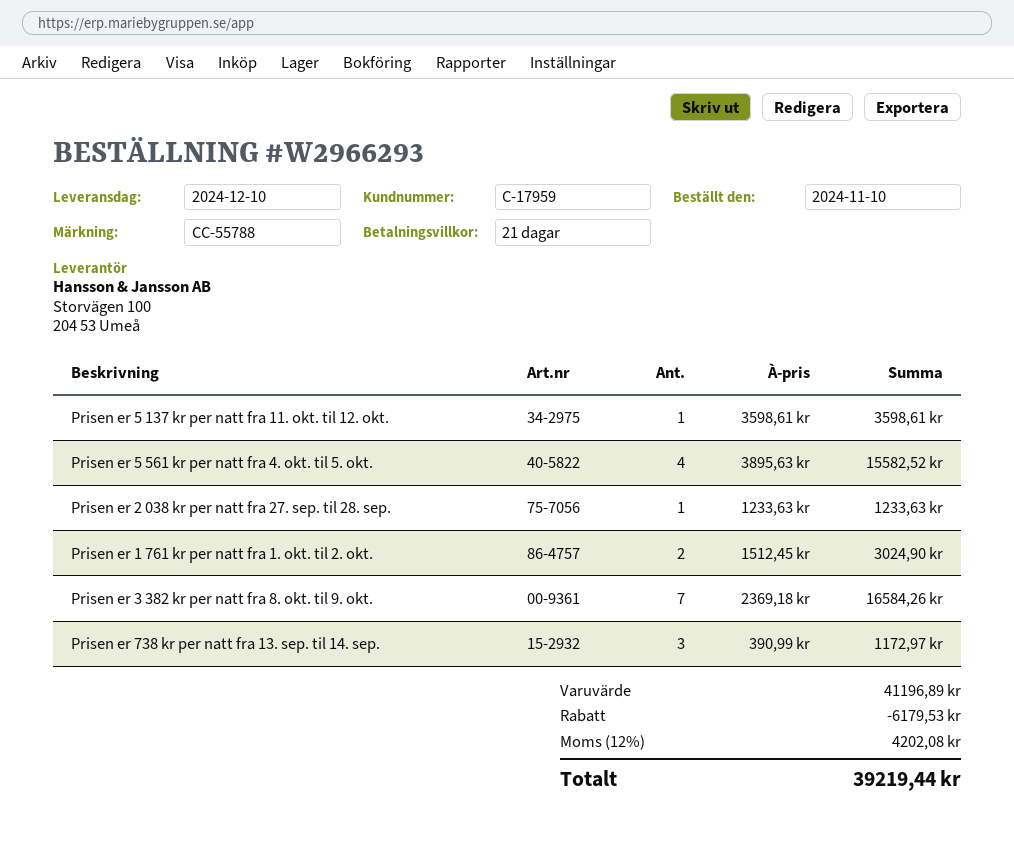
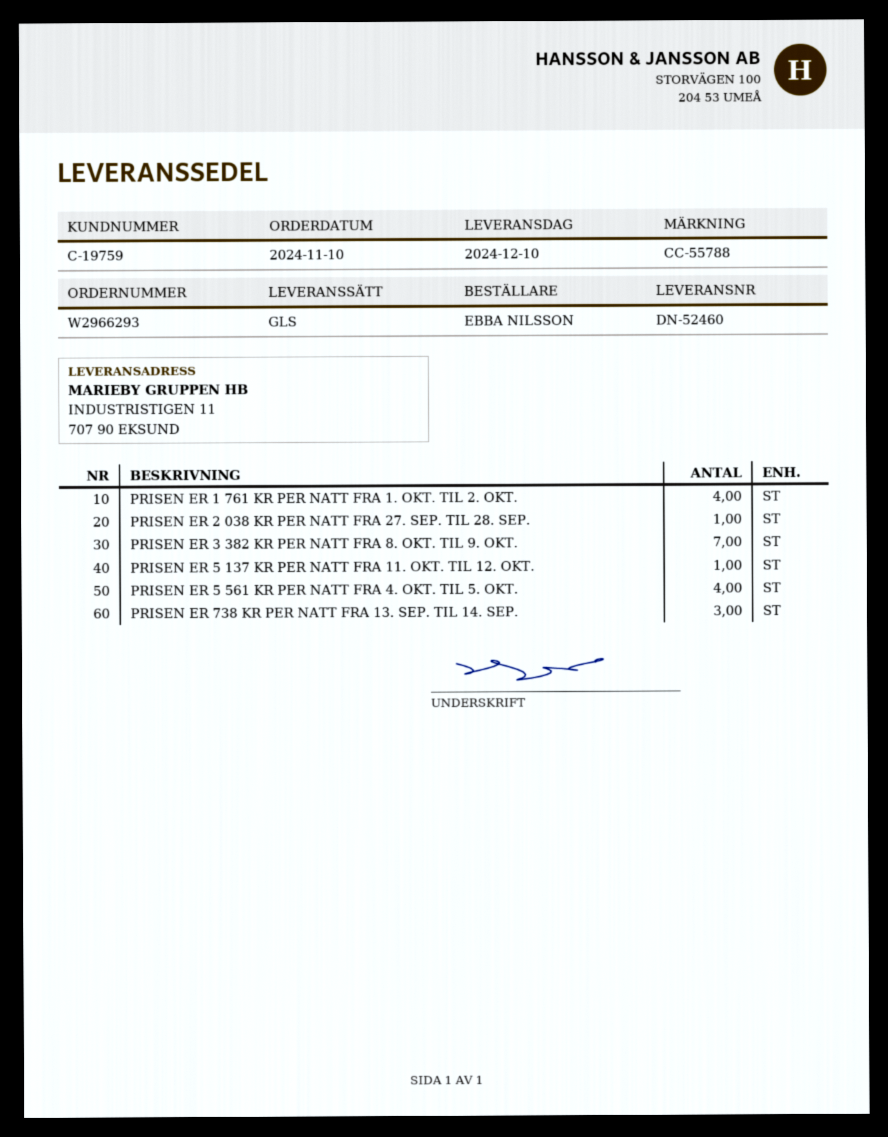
customer number: C-17959 -> C-19759
Prisen er 1 761 kr per natt fra 1. okt. til 2. okt.: 2 -> 4

